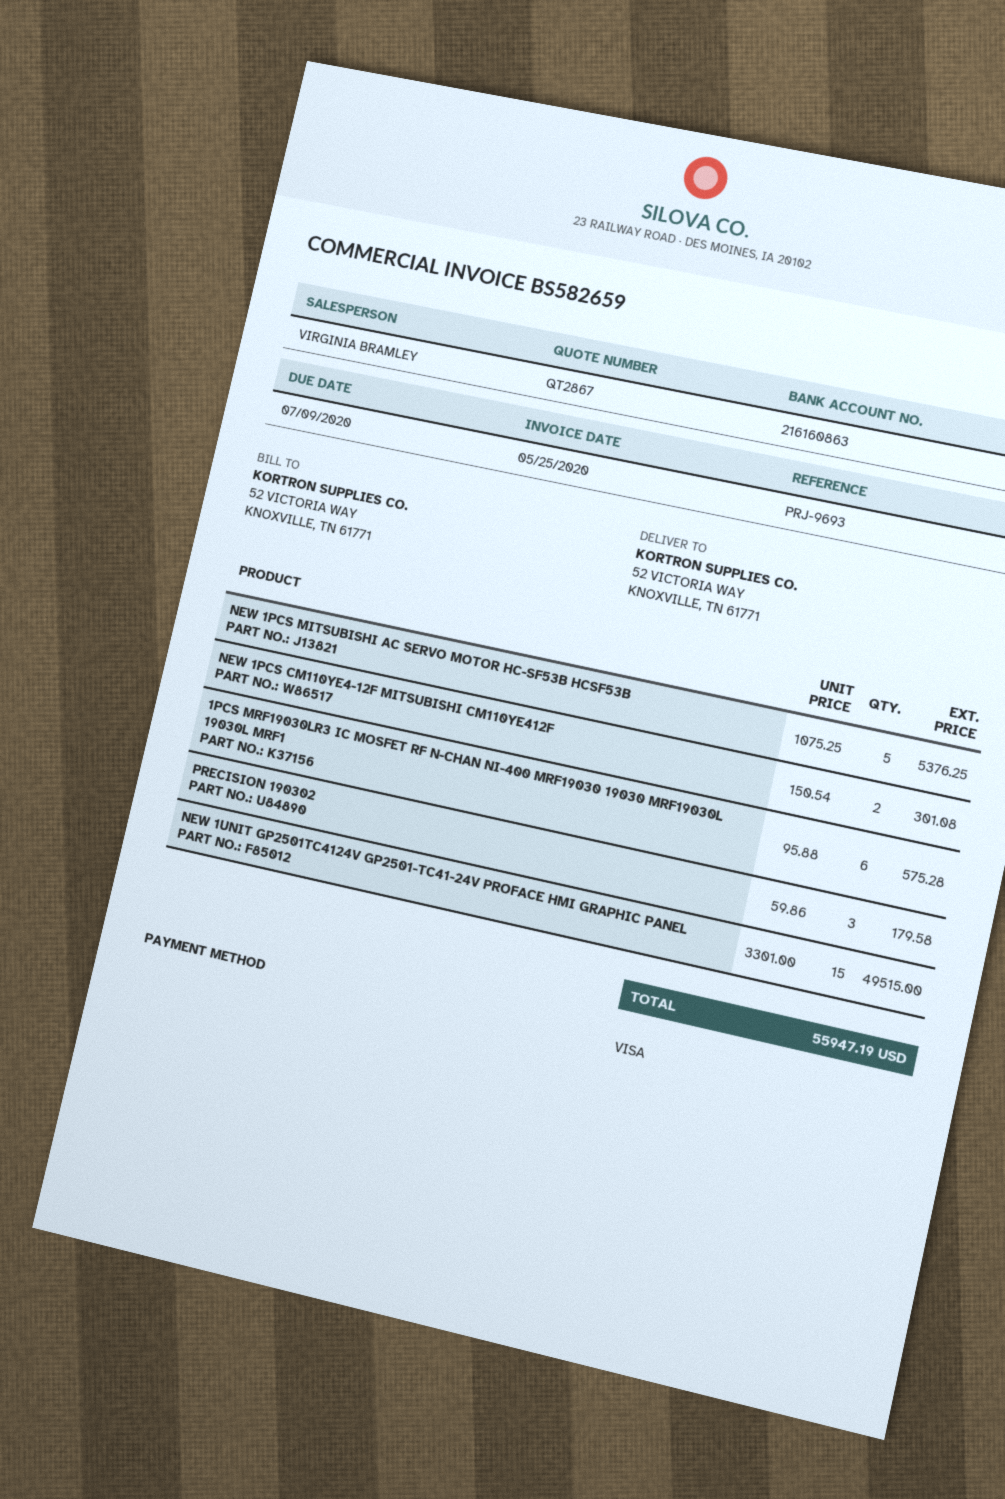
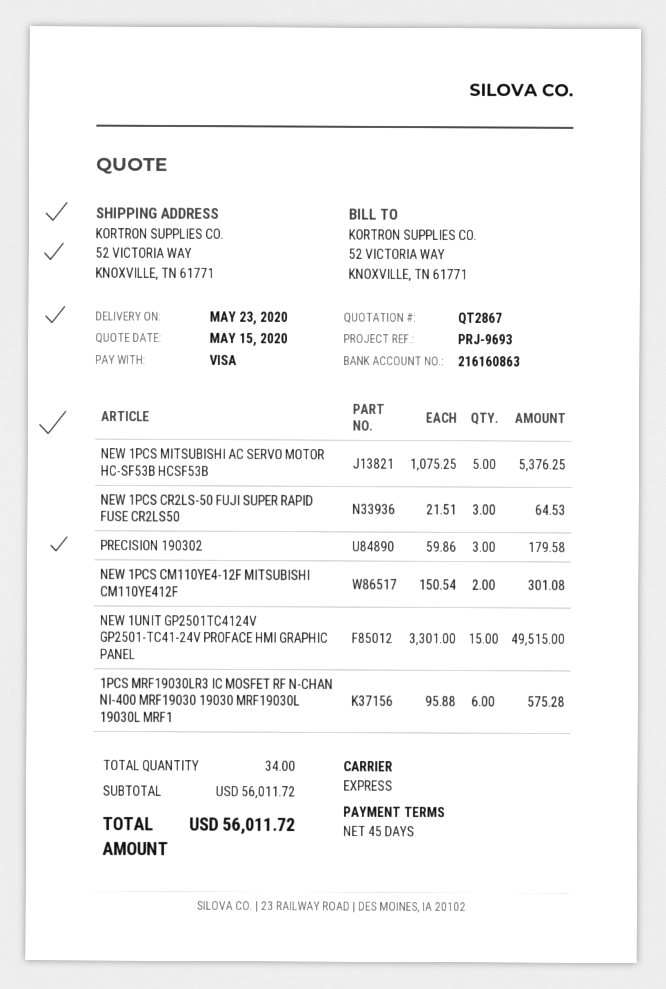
NEW 1PCS CR2LS-50 FUJI SUPER RAPID FUSE CR2LS50: none -> 3 x 21.51 = 64.53
total: 55947.19 -> 56011.72

